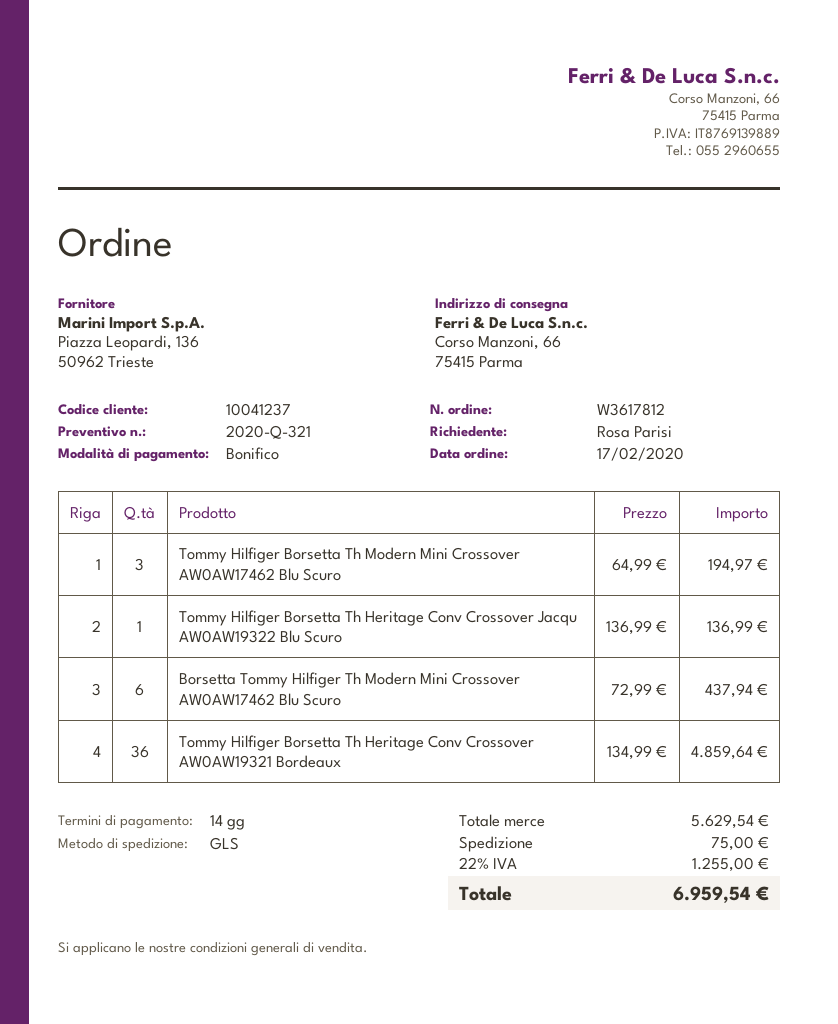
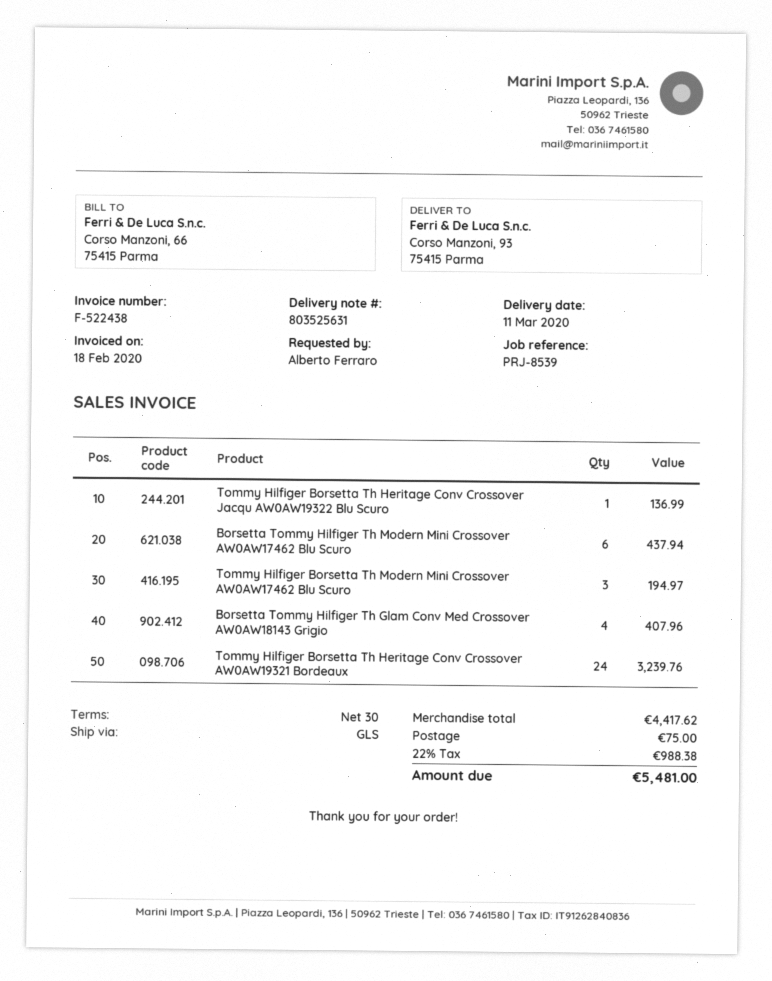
payment terms: 14 days -> 30 days
ordered by: Rosa Parisi -> Alberto Ferraro
ship to: Corso Manzoni, 66, 75415 Parma -> Corso Manzoni, 93, 75415 Parma
Tommy Hilfiger Borsetta Th Heritage Conv Crossover AW0AW19321 Bordeaux: 36 for 4859.64 -> 24 for 3239.76
Borsetta Tommy Hilfiger Th Glam Conv Med Crossover AW0AW18143 Grigio: none -> 4 for 407.96
subtotal: 5629.54 -> 4417.62
tax: 22% = 1255.00 -> 22% = 988.38
total: 6959.54 -> 5481.00

